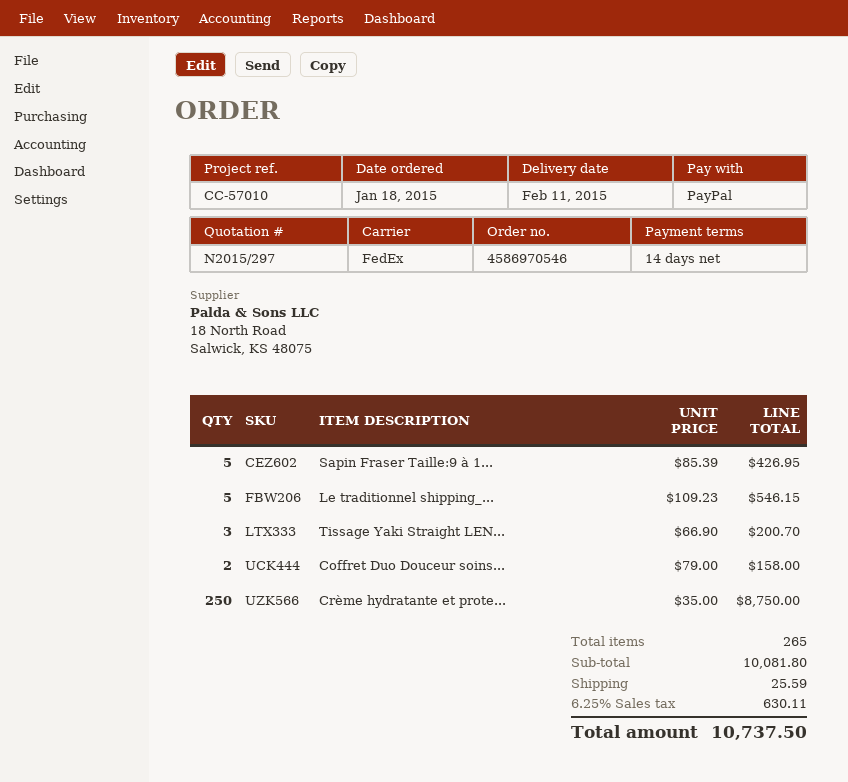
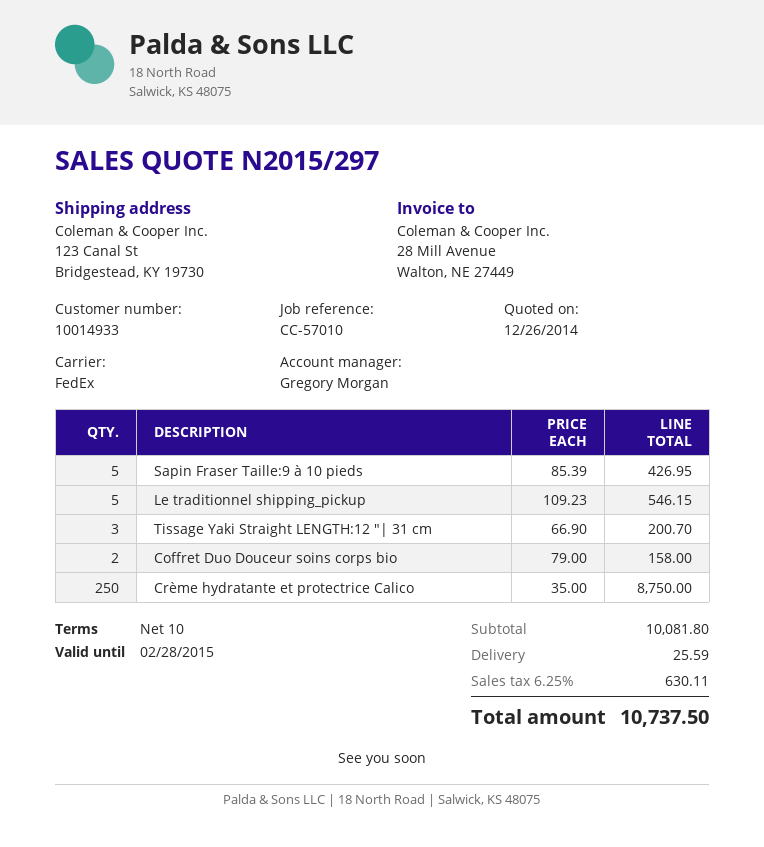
payment terms: 14 days -> 10 days

